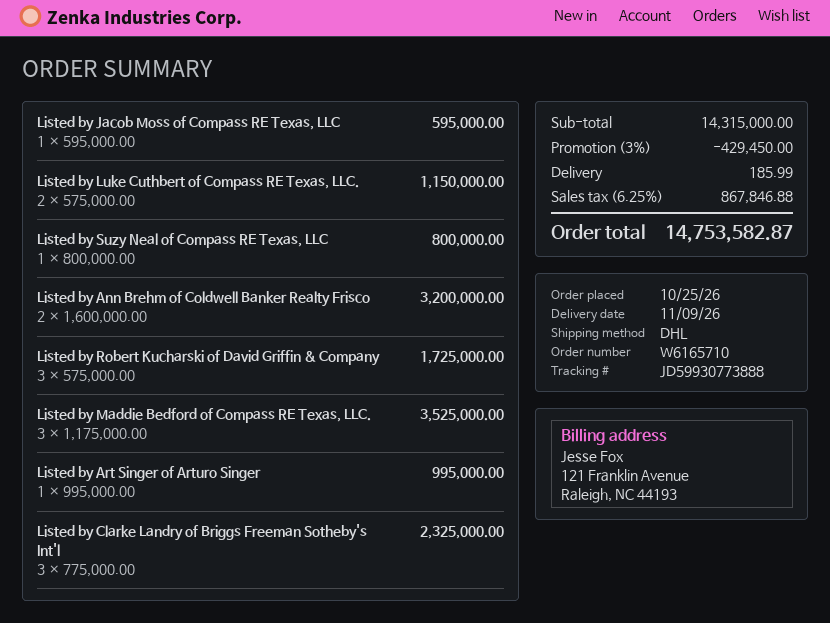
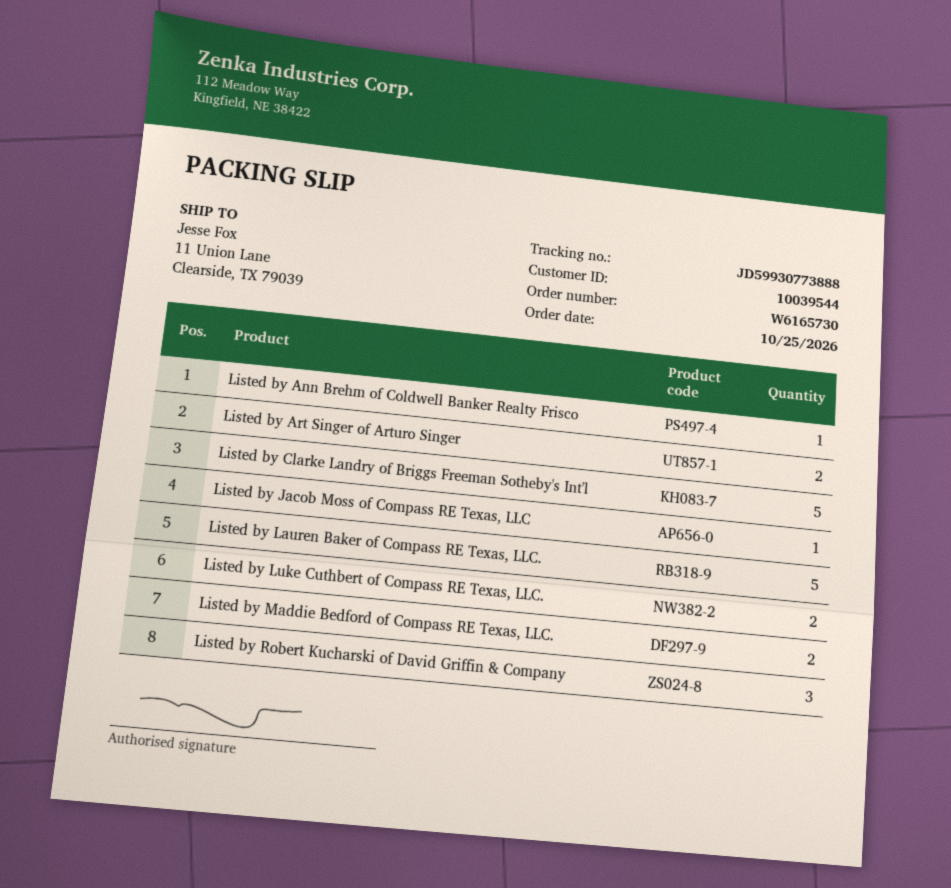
order number: W6165710 -> W6165730
Listed by Suzy Neal of Compass RE Texas, LLC: 1 -> none
Listed by Ann Brehm of Coldwell Banker Realty Frisco: 2 -> 1
Listed by Maddie Bedford of Compass RE Texas, LLC.: 3 -> 2
Listed by Art Singer of Arturo Singer: 1 -> 2
Listed by Clarke Landry of Briggs Freeman Sotheby's Int'l: 3 -> 5
Listed by Lauren Baker of Compass RE Texas, LLC.: none -> 5

